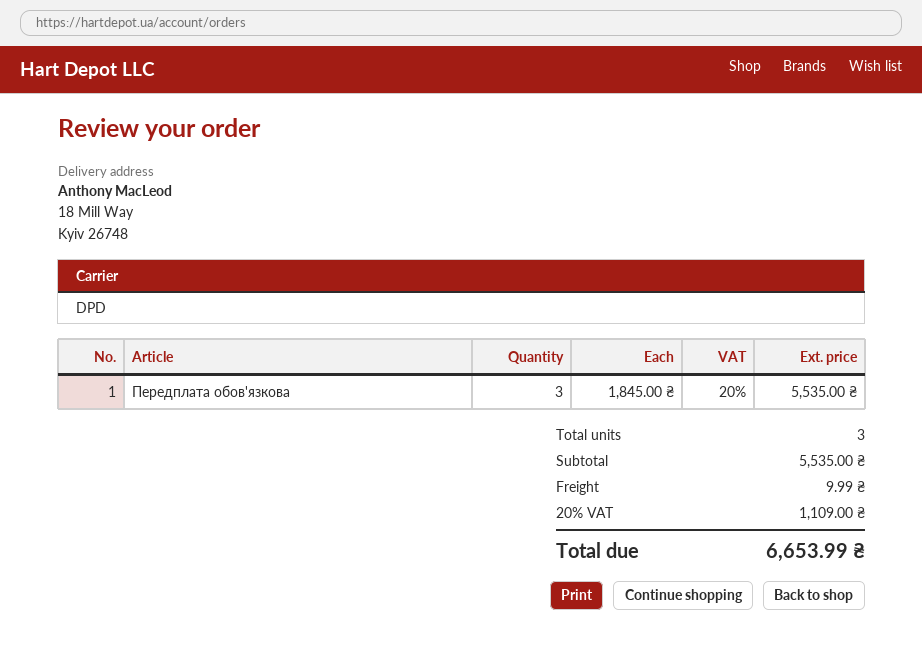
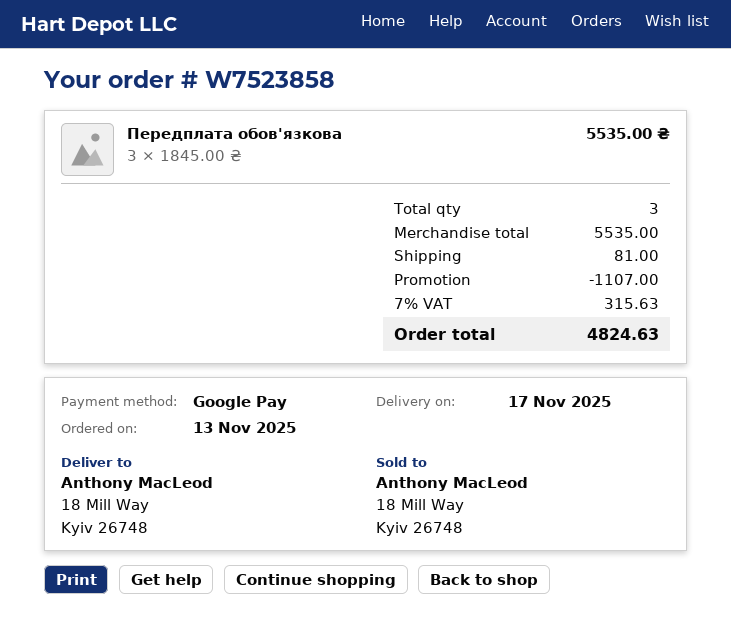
discount: none -> 1107.00
shipping: 9.99 -> 81.00
tax: 20% = 1109.00 -> 7% = 315.63
total: 6653.99 -> 4824.63

